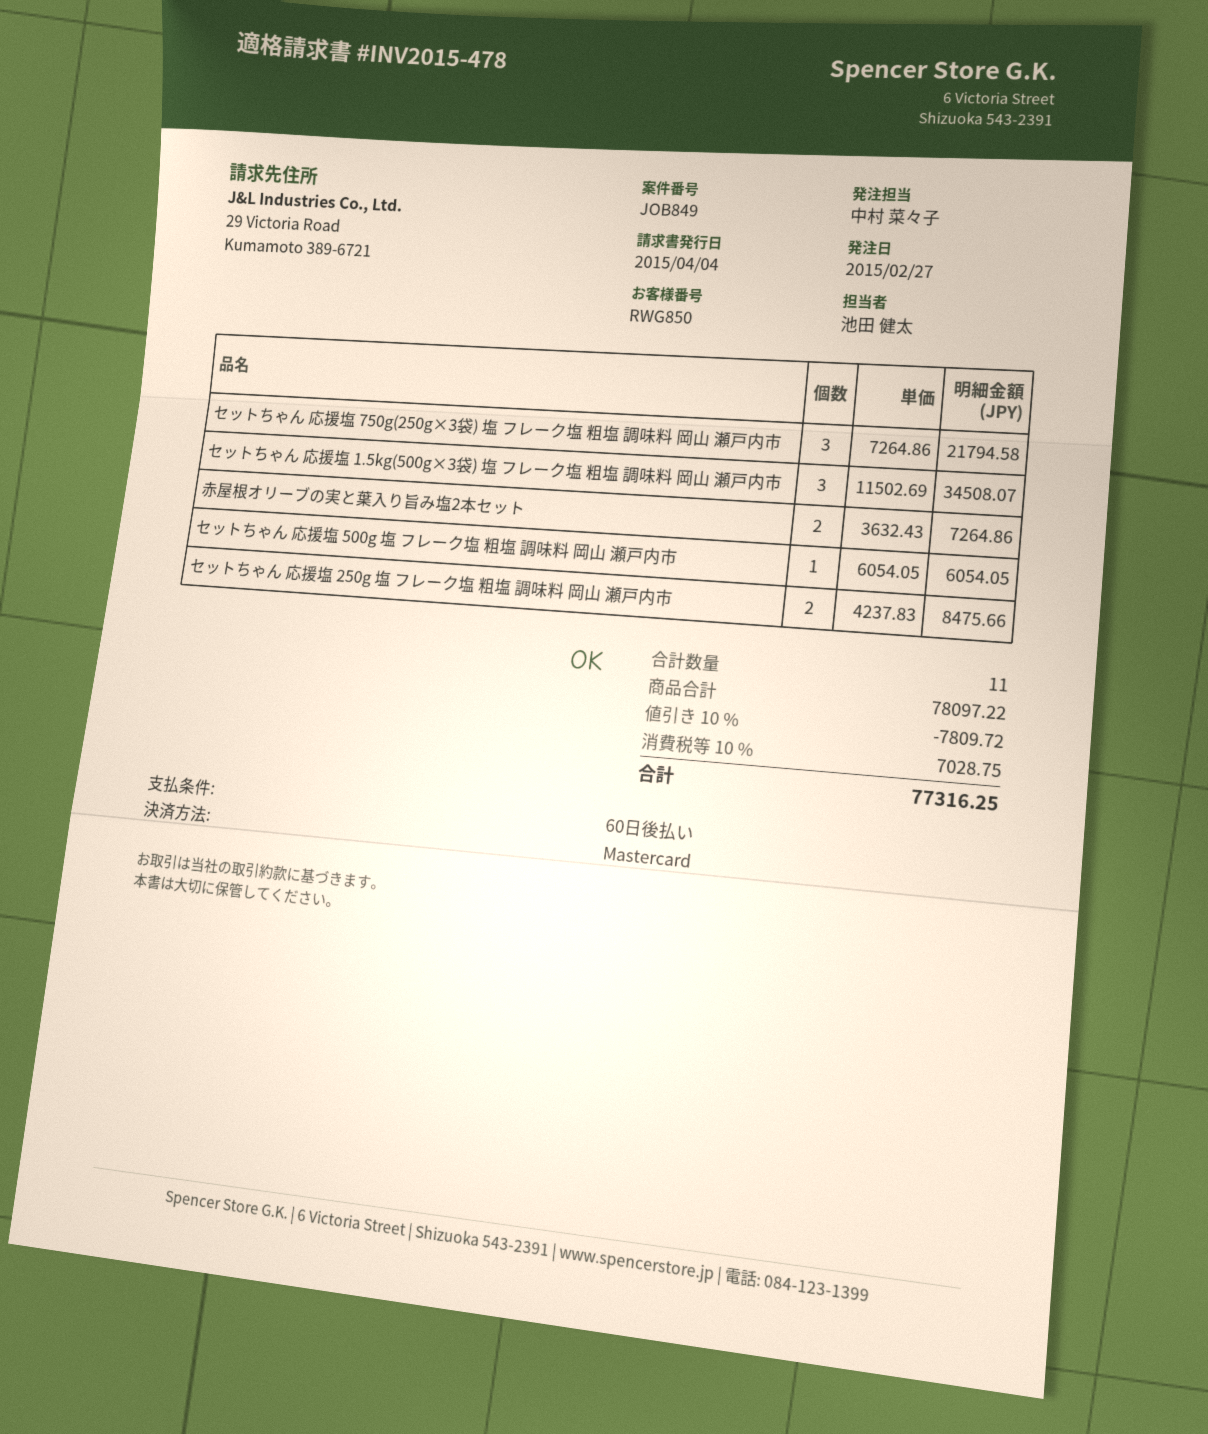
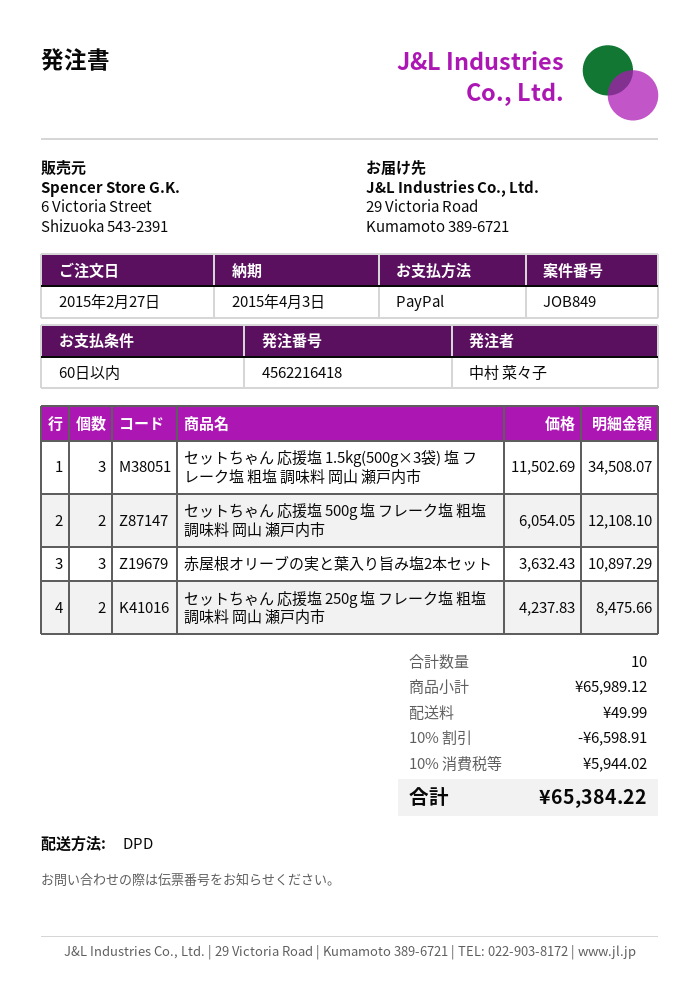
payment method: Mastercard -> PayPal
セットちゃん 応援塩 750g(250g×3袋) 塩 フレーク塩 粗塩 調味料 岡山 瀬戸内市: 3 x 7264.86 = 21794.58 -> none
赤屋根オリーブの実と葉入り旨み塩2本セット: 2 x 3632.43 = 7264.86 -> 3 x 3632.43 = 10897.29
セットちゃん 応援塩 500g 塩 フレーク塩 粗塩 調味料 岡山 瀬戸内市: 1 x 6054.05 = 6054.05 -> 2 x 6054.05 = 12108.10
total quantity: 11 -> 10
subtotal: 78097.22 -> 65989.12
discount: 10% = 7809.72 -> 10% = 6598.91
shipping: none -> 49.99
tax: 10% = 7028.75 -> 10% = 5944.02
total: 77316.25 -> 65384.22

